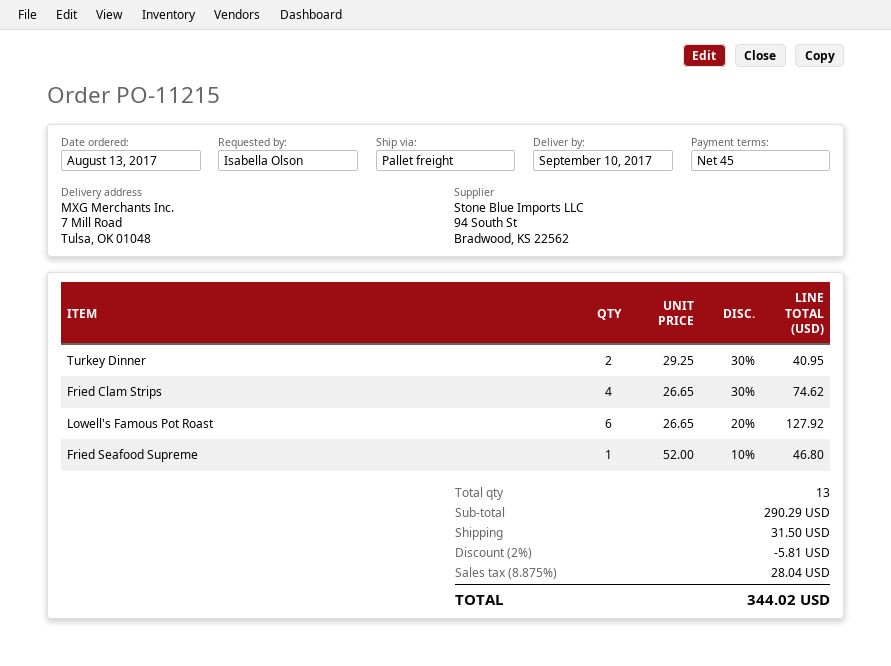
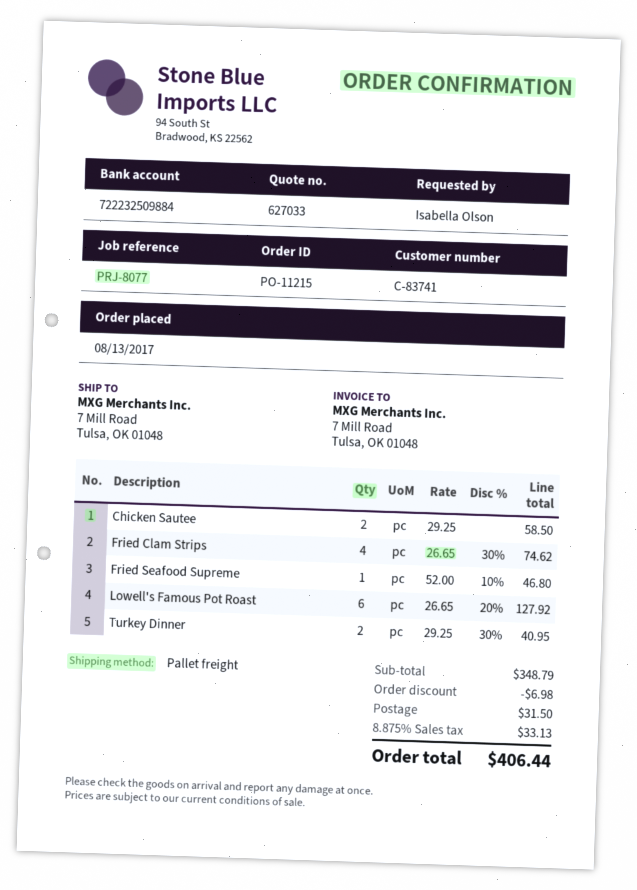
Chicken Sautee: none -> 2 x 29.25 = 58.50
subtotal: 290.29 -> 348.79
discount: 5.81 -> 6.98
tax: 8.875% = 28.04 -> 8.875% = 33.13
total: 344.02 -> 406.44

